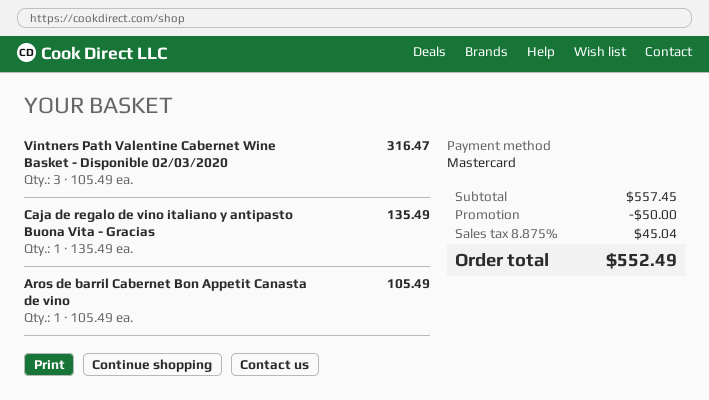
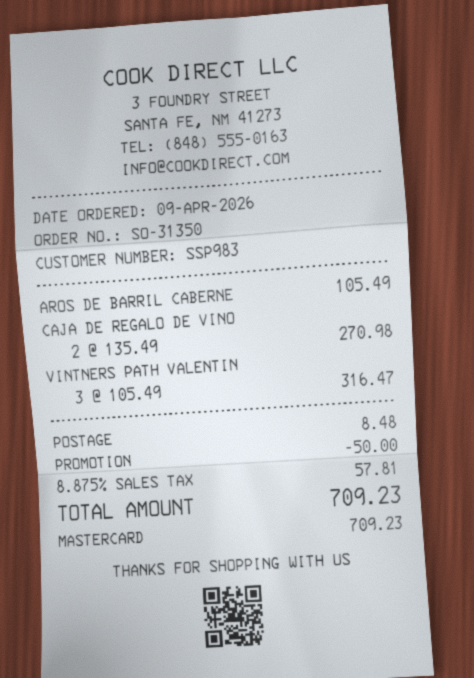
Caja de regalo de vino italiano y antipasto Buona Vita - Gracias: 1 x 135.49 = 135.49 -> 2 x 135.49 = 270.98
shipping: none -> 8.48
tax: 8.875% = 45.04 -> 8.875% = 57.81
total: 552.49 -> 709.23

